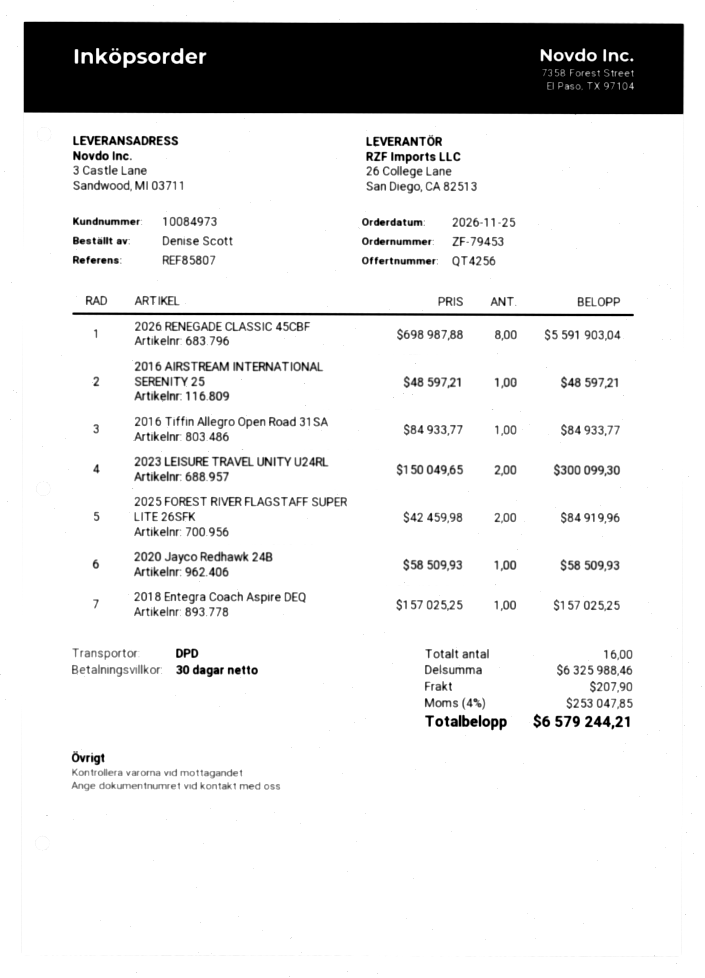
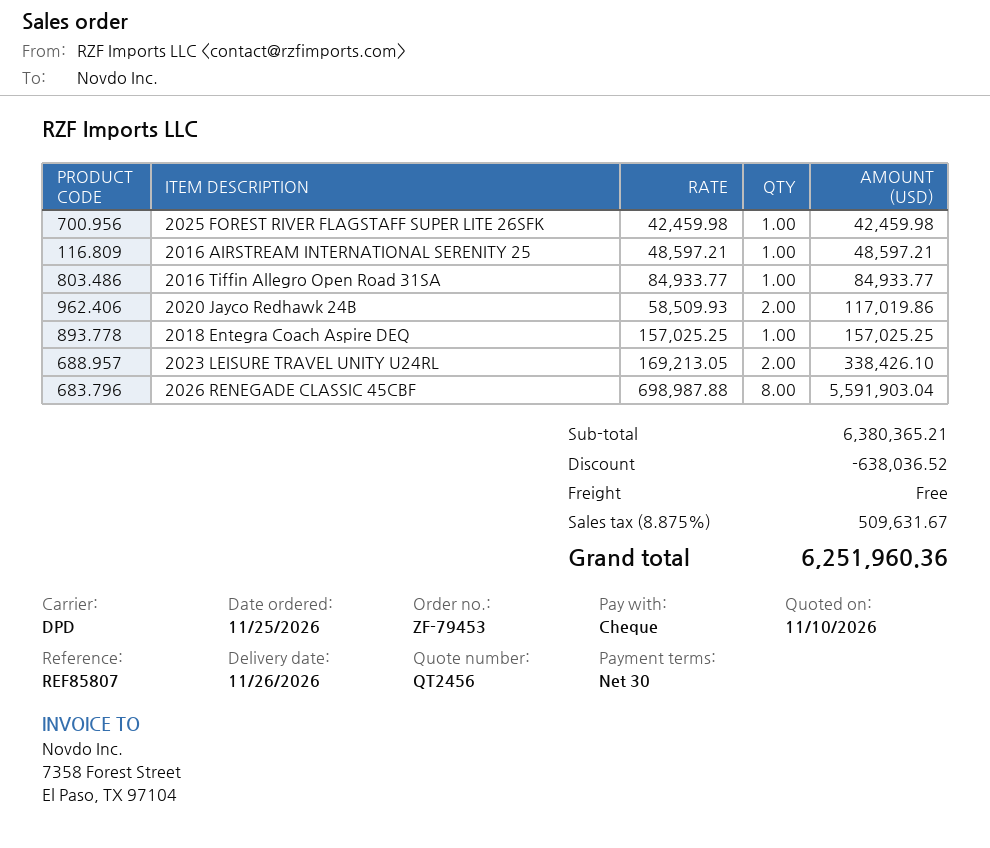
quote number: QT4256 -> QT2456
2023 LEISURE TRAVEL UNITY U24RL: 2 x 150049.65 = 300099.30 -> 2 x 169213.05 = 338426.10
2025 FOREST RIVER FLAGSTAFF SUPER LITE 26SFK: 2 x 42459.98 = 84919.96 -> 1 x 42459.98 = 42459.98
2020 Jayco Redhawk 24B: 1 x 58509.93 = 58509.93 -> 2 x 58509.93 = 117019.86
subtotal: 6325988.46 -> 6380365.21
discount: none -> 638036.52
shipping: 207.90 -> 0.00
tax: 4% = 253047.85 -> 8.875% = 509631.67
total: 6579244.21 -> 6251960.36

